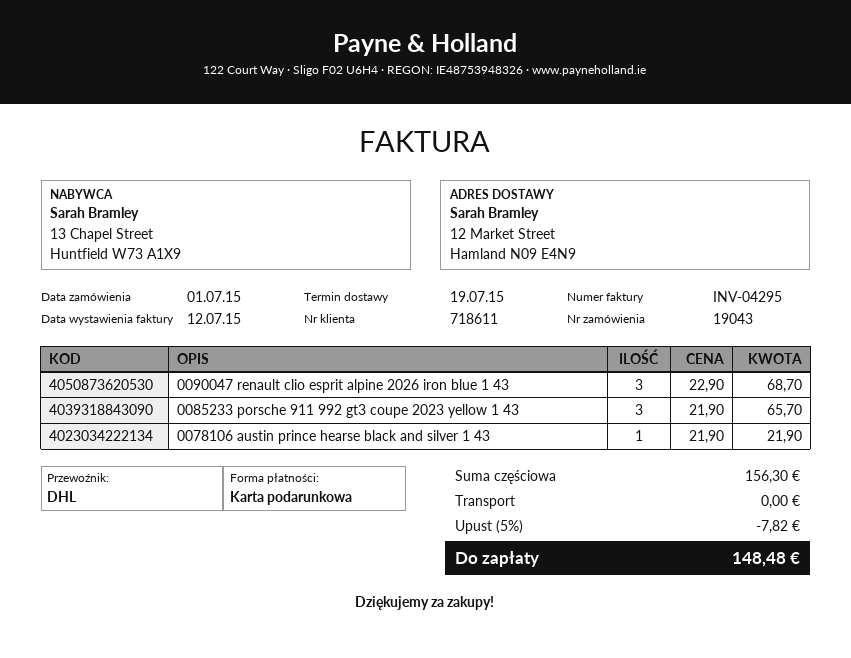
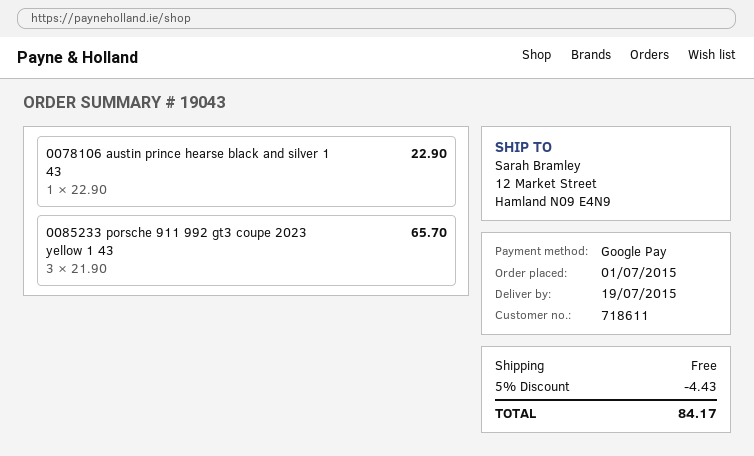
payment method: gift card -> Google Pay
0090047 renault clio esprit alpine 2026 iron blue 1 43: 3 x 22.90 = 68.70 -> none
0078106 austin prince hearse black and silver 1 43: 1 x 21.90 = 21.90 -> 1 x 22.90 = 22.90
discount: 5% = 7.82 -> 5% = 4.43
total: 148.48 -> 84.17

